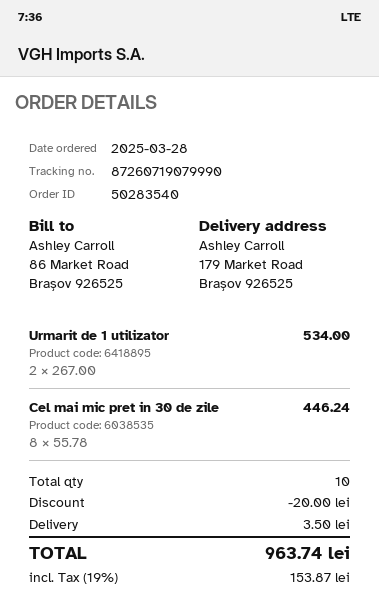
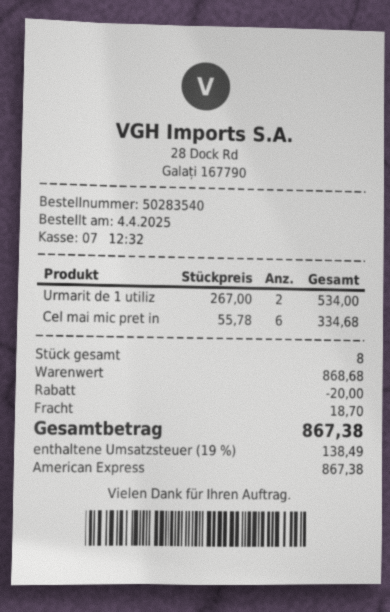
order date: 2025-03-28 -> 2025-04-04
Cel mai mic pret in 30 de zile: 8 x 55.78 = 446.24 -> 6 x 55.78 = 334.68
total quantity: 10 -> 8
shipping: 3.50 -> 18.70
tax: 19% = 153.87 -> 19% = 138.49
total: 963.74 -> 867.38

